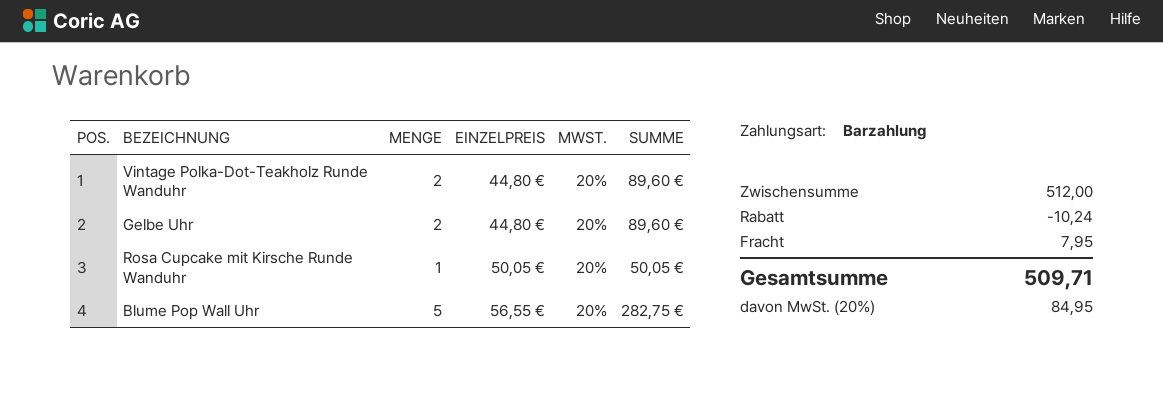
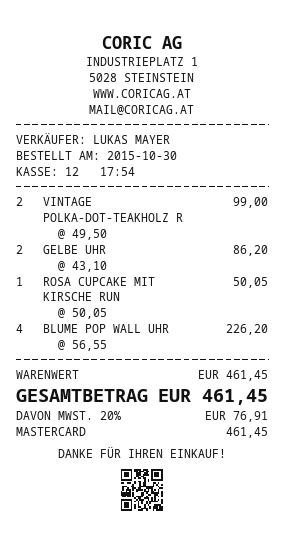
payment method: cash -> Mastercard
Vintage Polka-Dot-Teakholz Runde Wanduhr: 2 x 44.80 = 89.60 -> 2 x 49.50 = 99.00
Gelbe Uhr: 2 x 44.80 = 89.60 -> 2 x 43.10 = 86.20
Blume Pop Wall Uhr: 5 x 56.55 = 282.75 -> 4 x 56.55 = 226.20
subtotal: 512.00 -> 461.45
discount: 10.24 -> none
shipping: 7.95 -> none
tax: 20% = 84.95 -> 20% = 76.91
total: 509.71 -> 461.45

